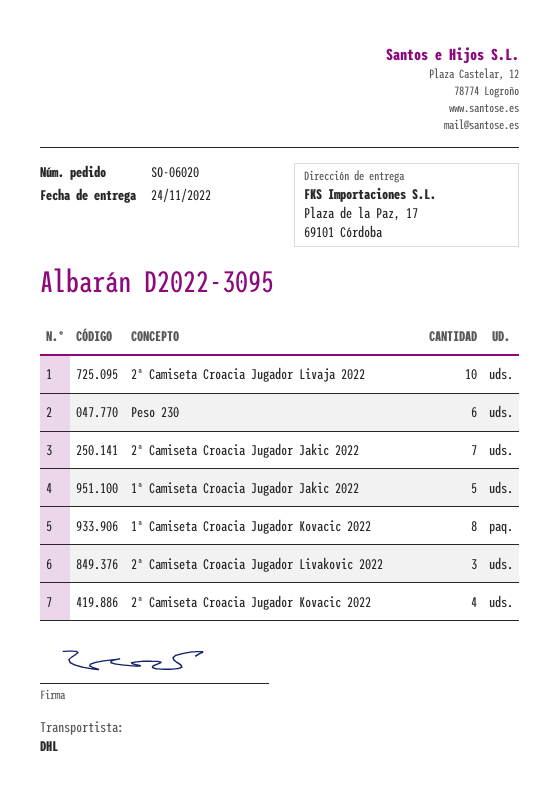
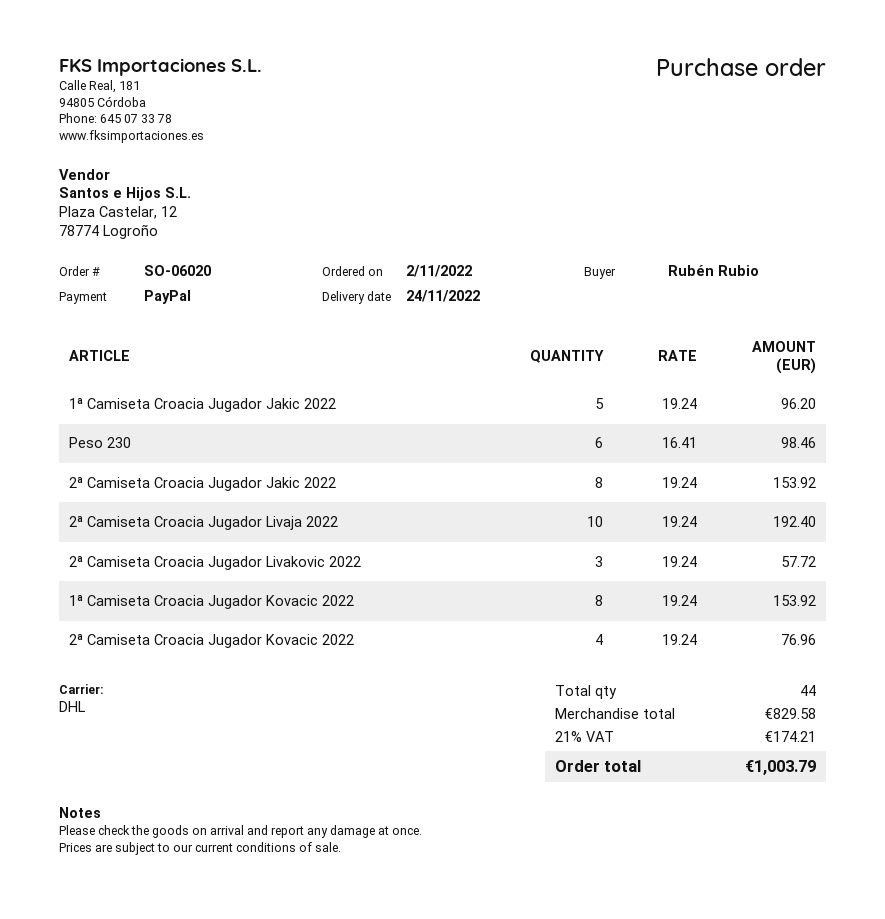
2ª Camiseta Croacia Jugador Jakic 2022: 7 -> 8

